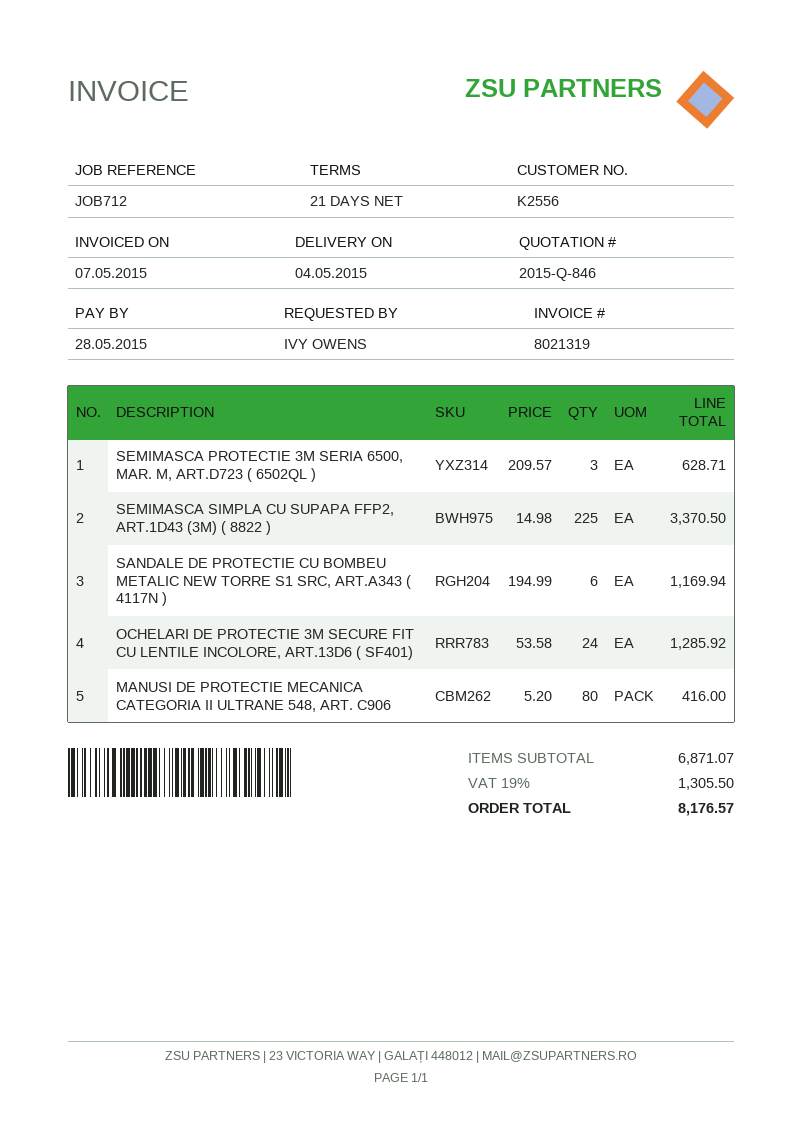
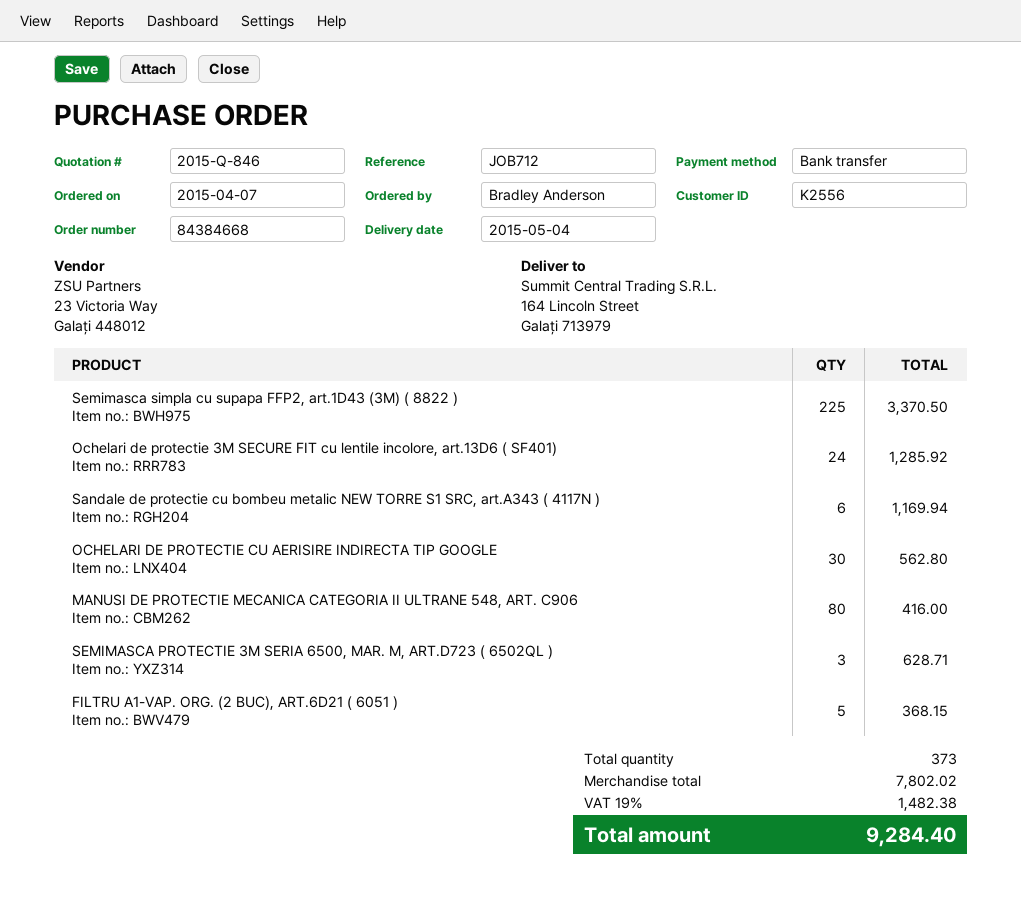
ordered by: IVY OWENS -> Bradley Anderson
OCHELARI DE PROTECTIE CU AERISIRE INDIRECTA TIP GOOGLE: none -> 30 for 562.80
FILTRU A1-VAP. ORG. (2 BUC), ART.6D21 ( 6051 ): none -> 5 for 368.15
subtotal: 6871.07 -> 7802.02
tax: 19% = 1305.50 -> 19% = 1482.38
total: 8176.57 -> 9284.40

